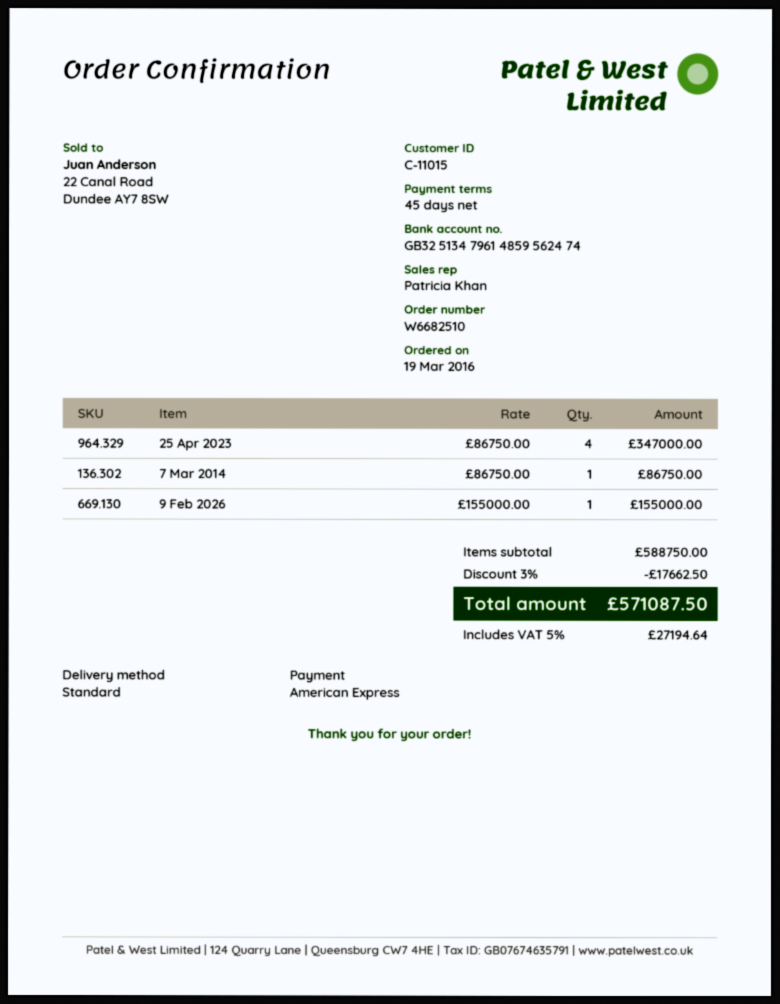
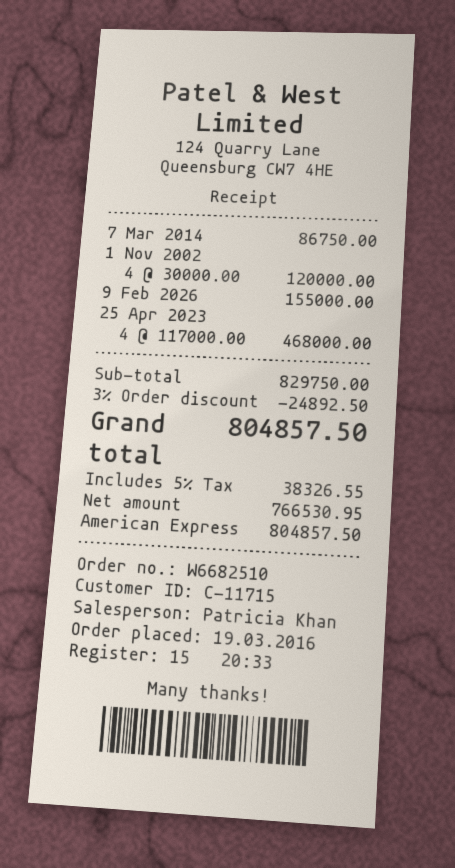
customer number: C-11015 -> C-11715
25 Apr 2023: 4 x 86750.00 = 347000.00 -> 4 x 117000.00 = 468000.00
1 Nov 2002: none -> 4 x 30000.00 = 120000.00
subtotal: 588750.00 -> 829750.00
discount: 3% = 17662.50 -> 3% = 24892.50
tax: 5% = 27194.64 -> 5% = 38326.55
total: 571087.50 -> 804857.50

